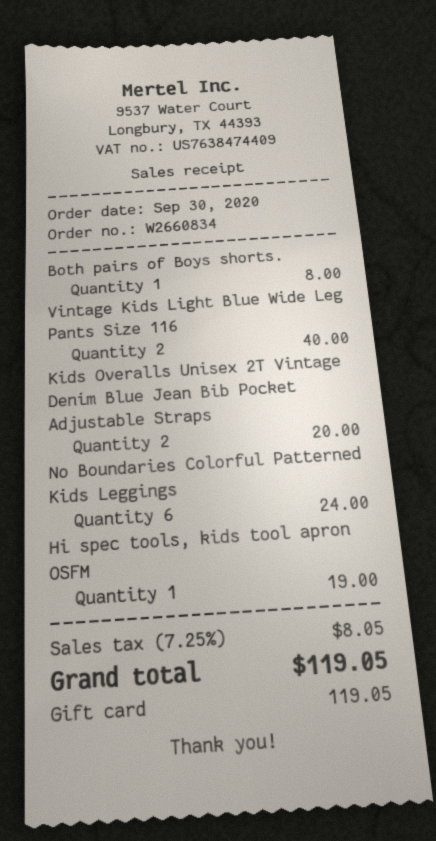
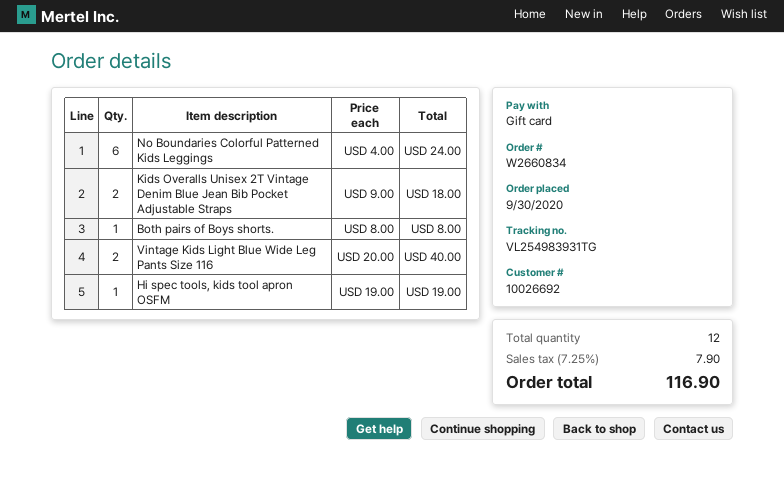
Kids Overalls Unisex 2T Vintage Denim Blue Jean Bib Pocket Adjustable Straps: 2 for 20.00 -> 2 for 18.00
tax: 7.25% = 8.05 -> 7.25% = 7.90
total: 119.05 -> 116.90

